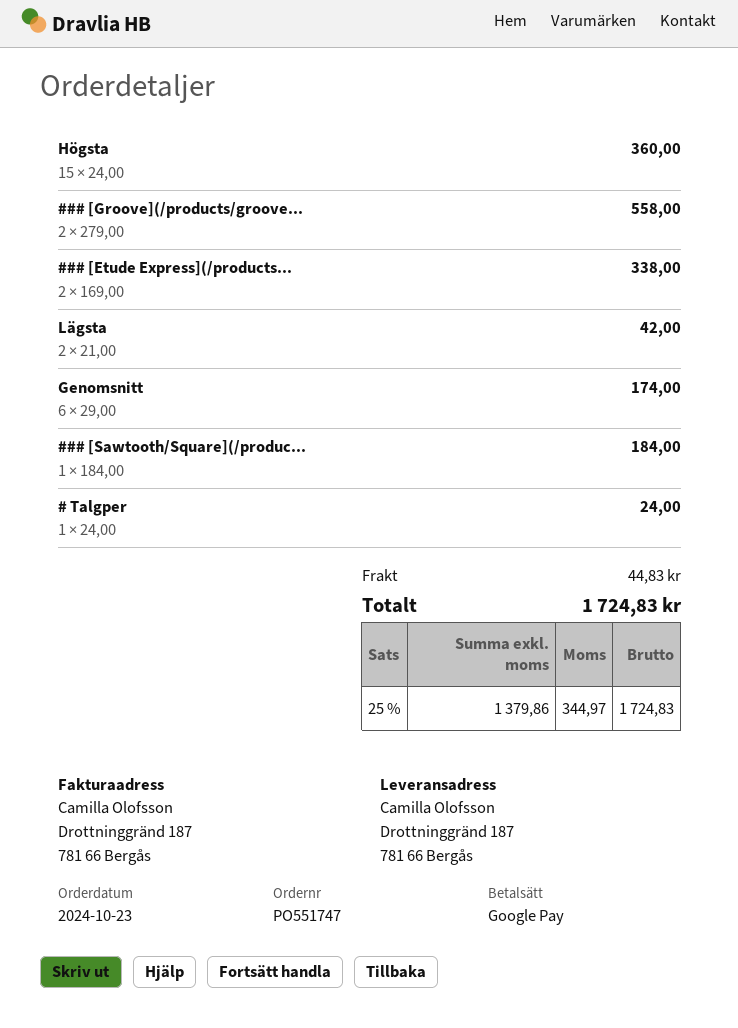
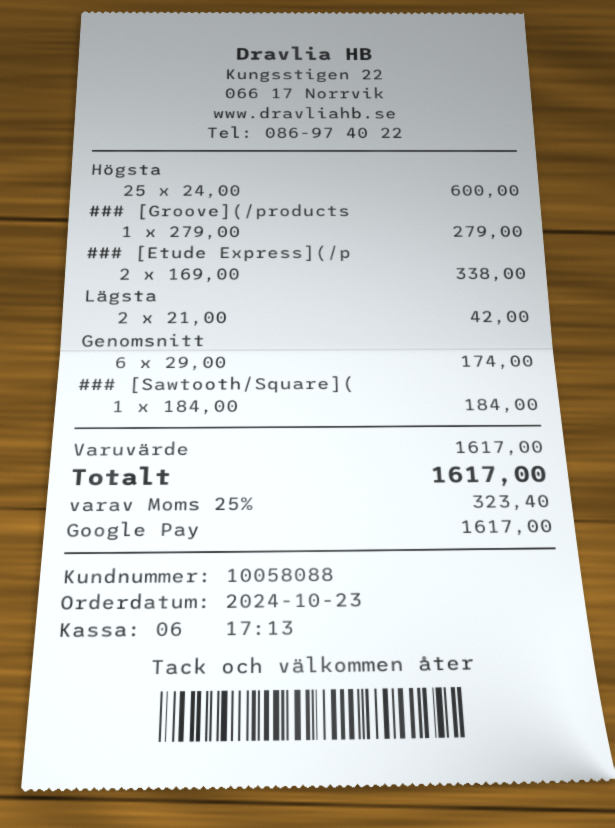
Högsta: 15 x 24.00 = 360.00 -> 25 x 24.00 = 600.00
### [Groove](/products/groove...: 2 x 279.00 = 558.00 -> 1 x 279.00 = 279.00
# Talgper: 1 x 24.00 = 24.00 -> none
shipping: 44.83 -> none
tax: 25% = 344.97 -> 25% = 323.40
total: 1724.83 -> 1617.00

